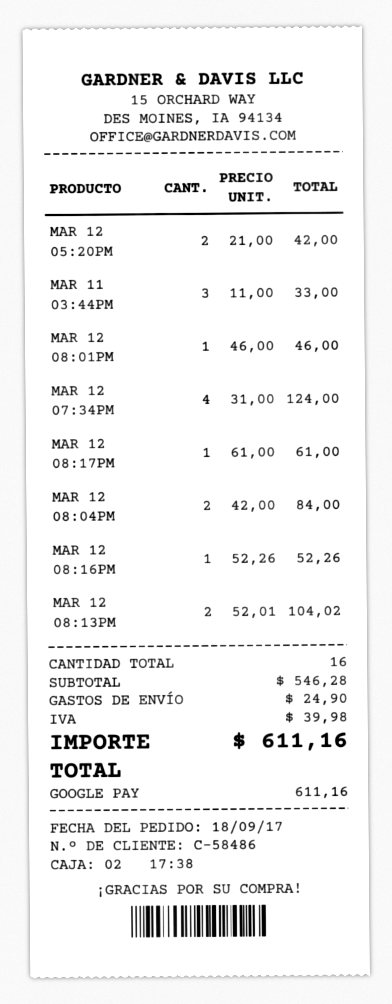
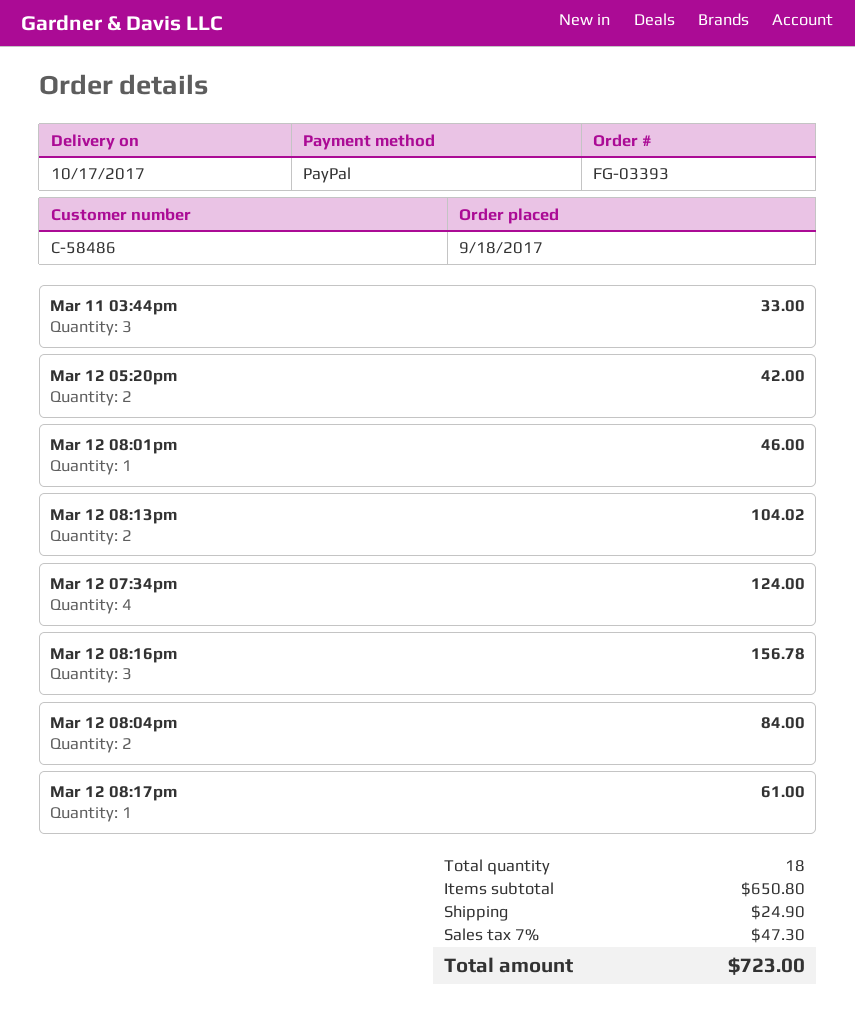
payment method: Google Pay -> PayPal
MAR 12 08:16PM: 1 for 52.26 -> 3 for 156.78
total quantity: 16 -> 18
subtotal: 546.28 -> 650.80
tax: 39.98 -> 47.30
total: 611.16 -> 723.00

